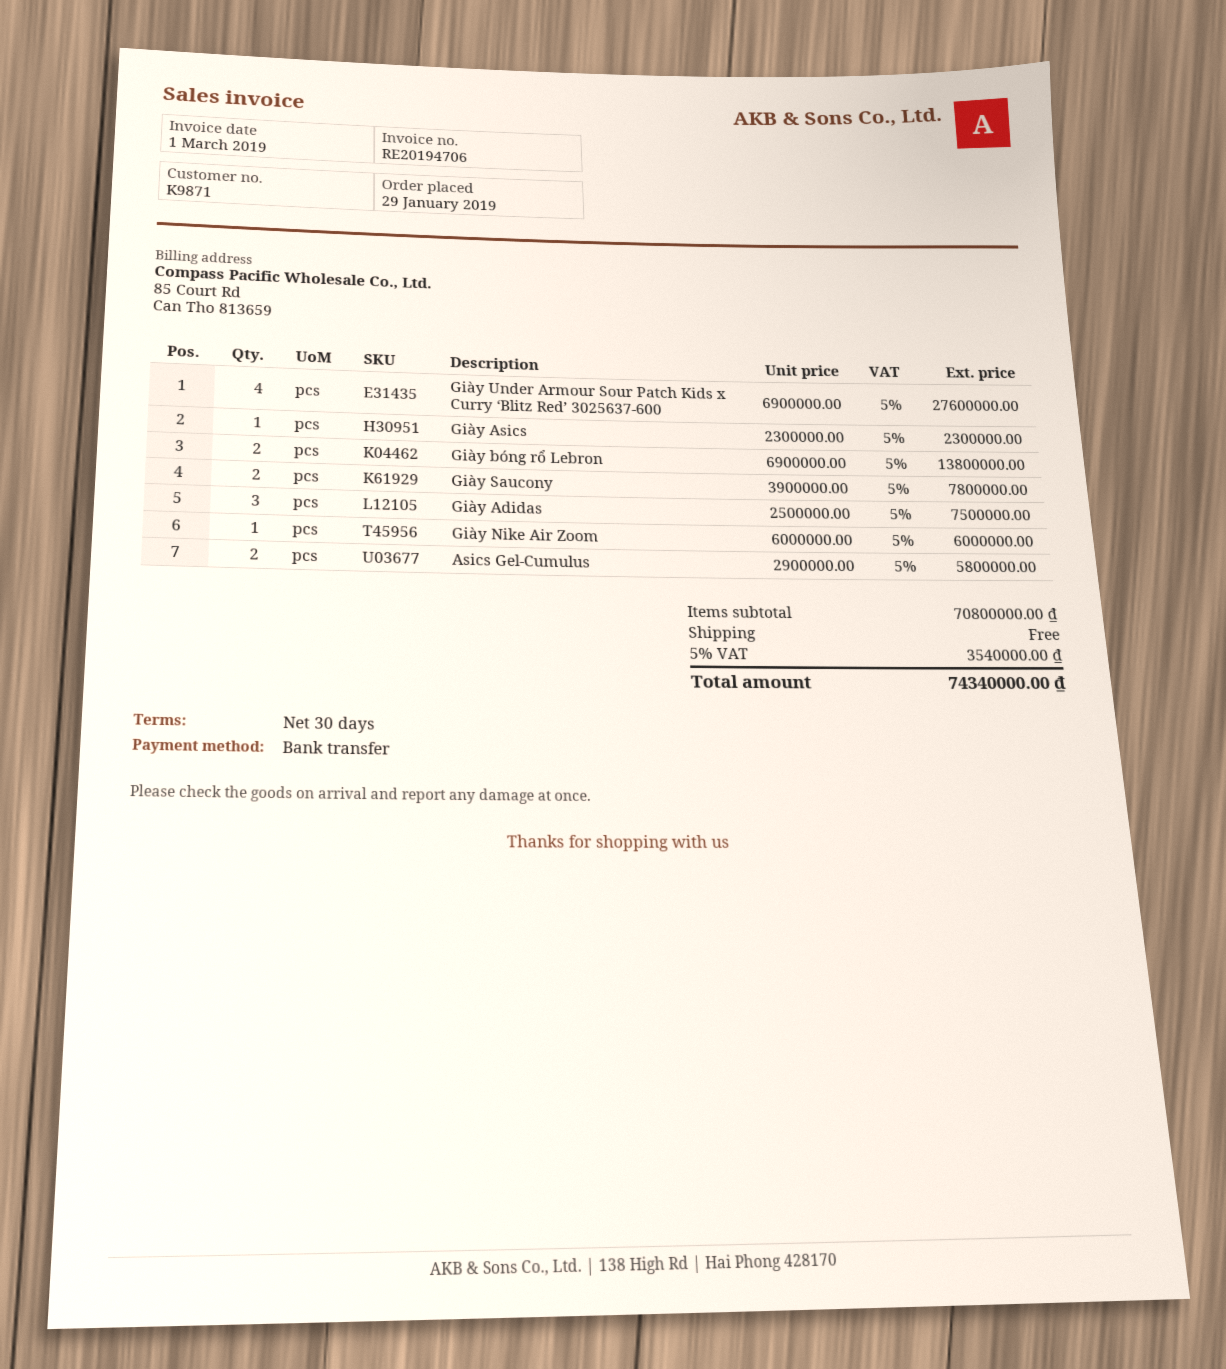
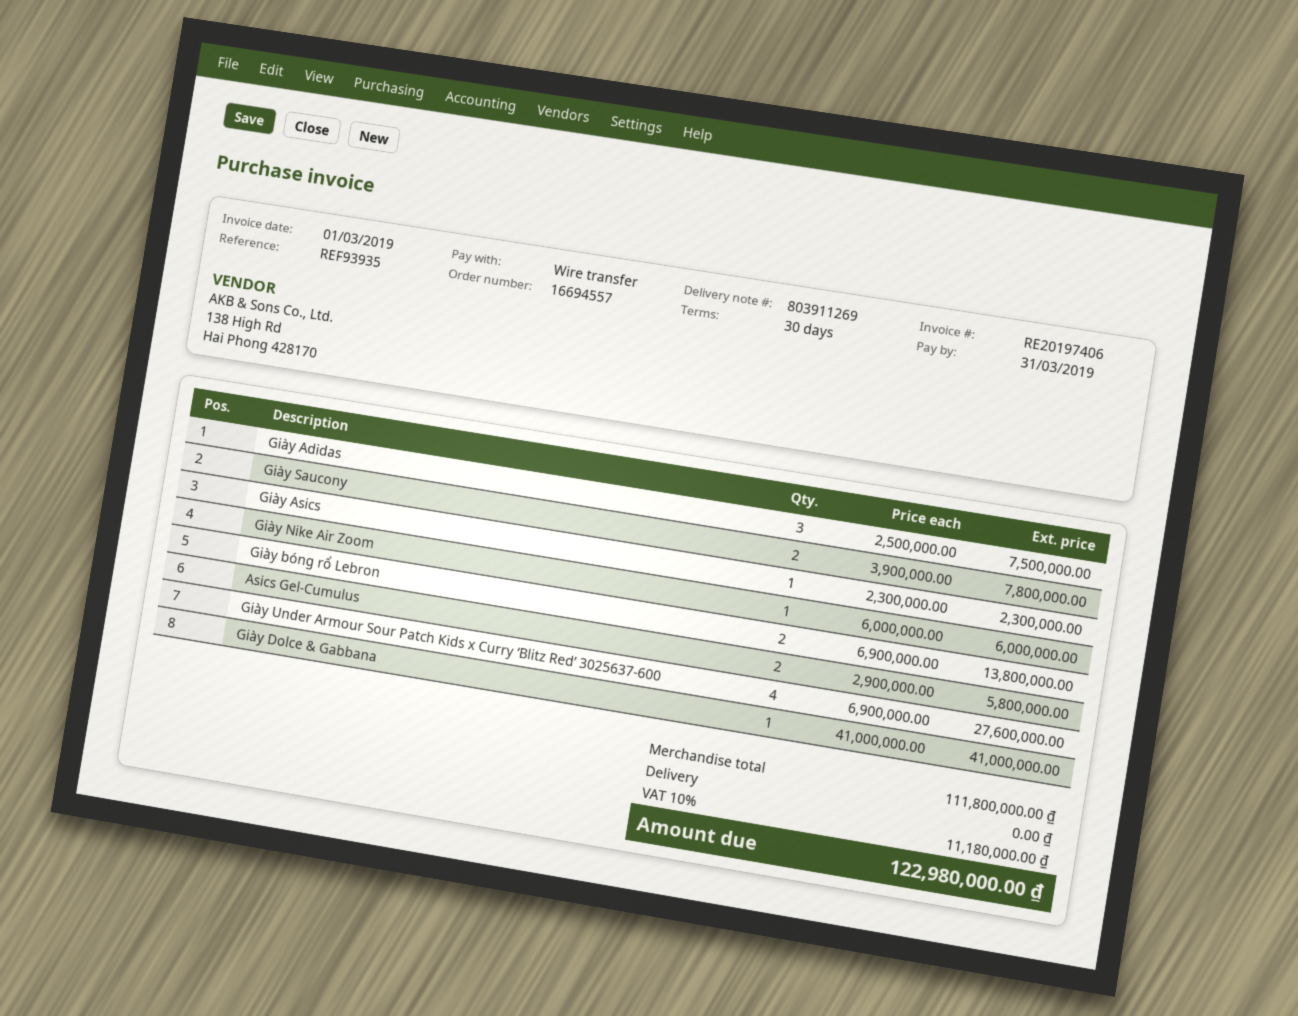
invoice number: RE20194706 -> RE20197406
Giày Dolce & Gabbana: none -> 1 x 41000000.00 = 41000000.00
subtotal: 70800000.00 -> 111800000.00
tax: 5% = 3540000.00 -> 10% = 11180000.00
total: 74340000.00 -> 122980000.00

